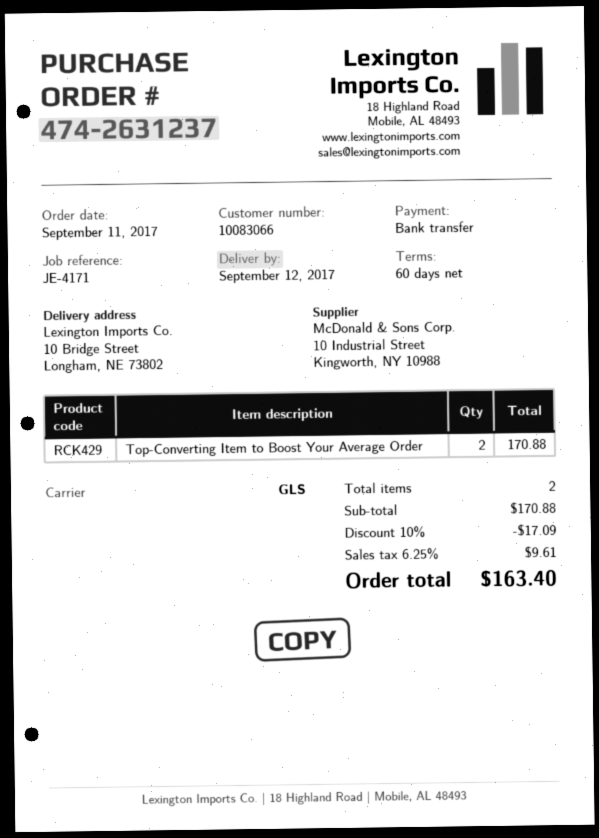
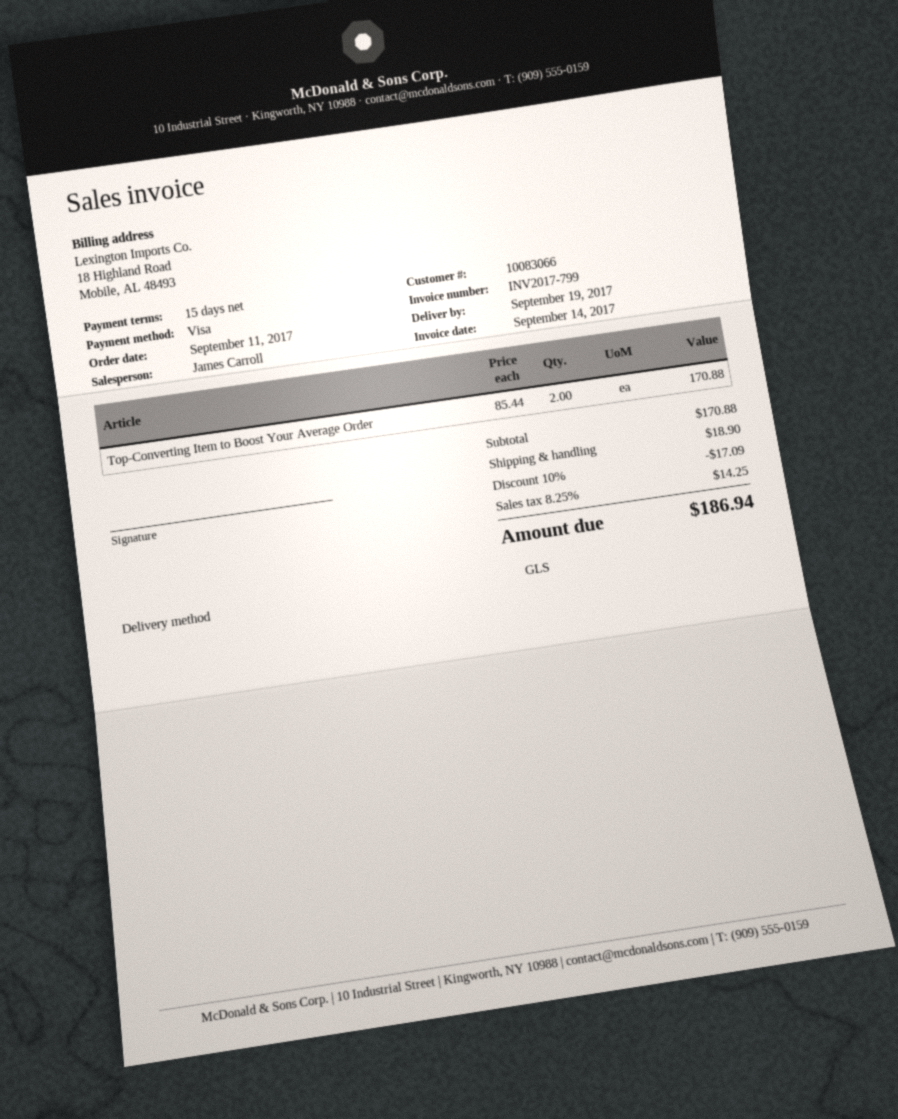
delivery date: 2017-09-12 -> 2017-09-19
payment terms: 60 days -> 15 days
payment method: bank transfer -> Visa
shipping: none -> 18.90
tax: 6.25% = 9.61 -> 8.25% = 14.25
total: 163.40 -> 186.94

